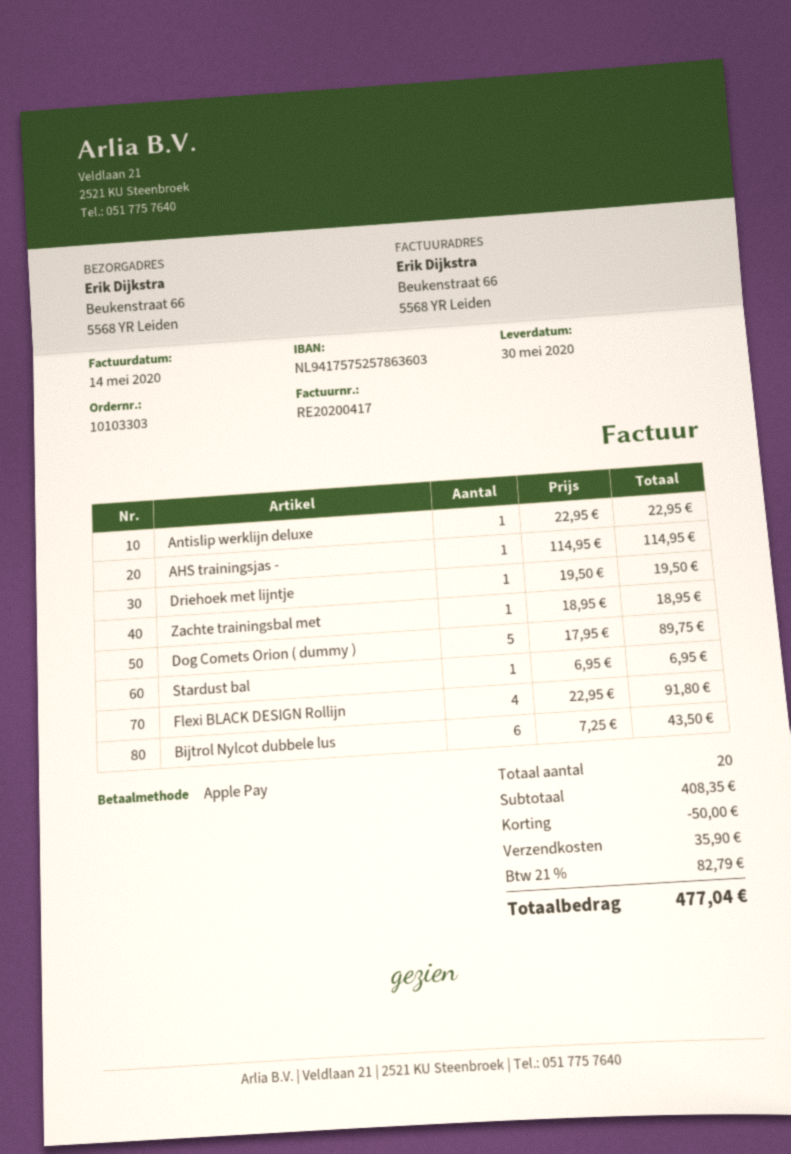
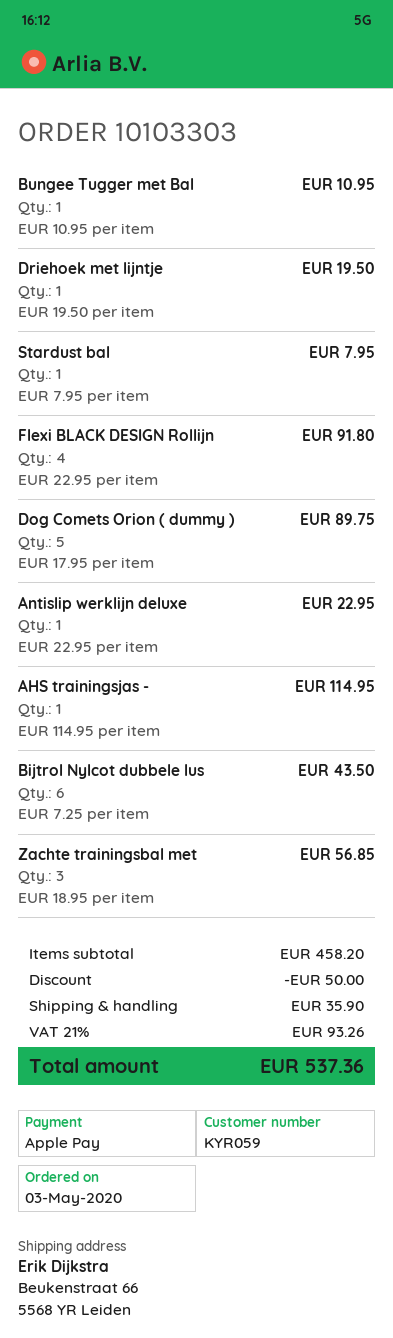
Zachte trainingsbal met: 1 x 18.95 = 18.95 -> 3 x 18.95 = 56.85
Stardust bal: 1 x 6.95 = 6.95 -> 1 x 7.95 = 7.95
Bungee Tugger met Bal: none -> 1 x 10.95 = 10.95
subtotal: 408.35 -> 458.20
tax: 21% = 82.79 -> 21% = 93.26
total: 477.04 -> 537.36

